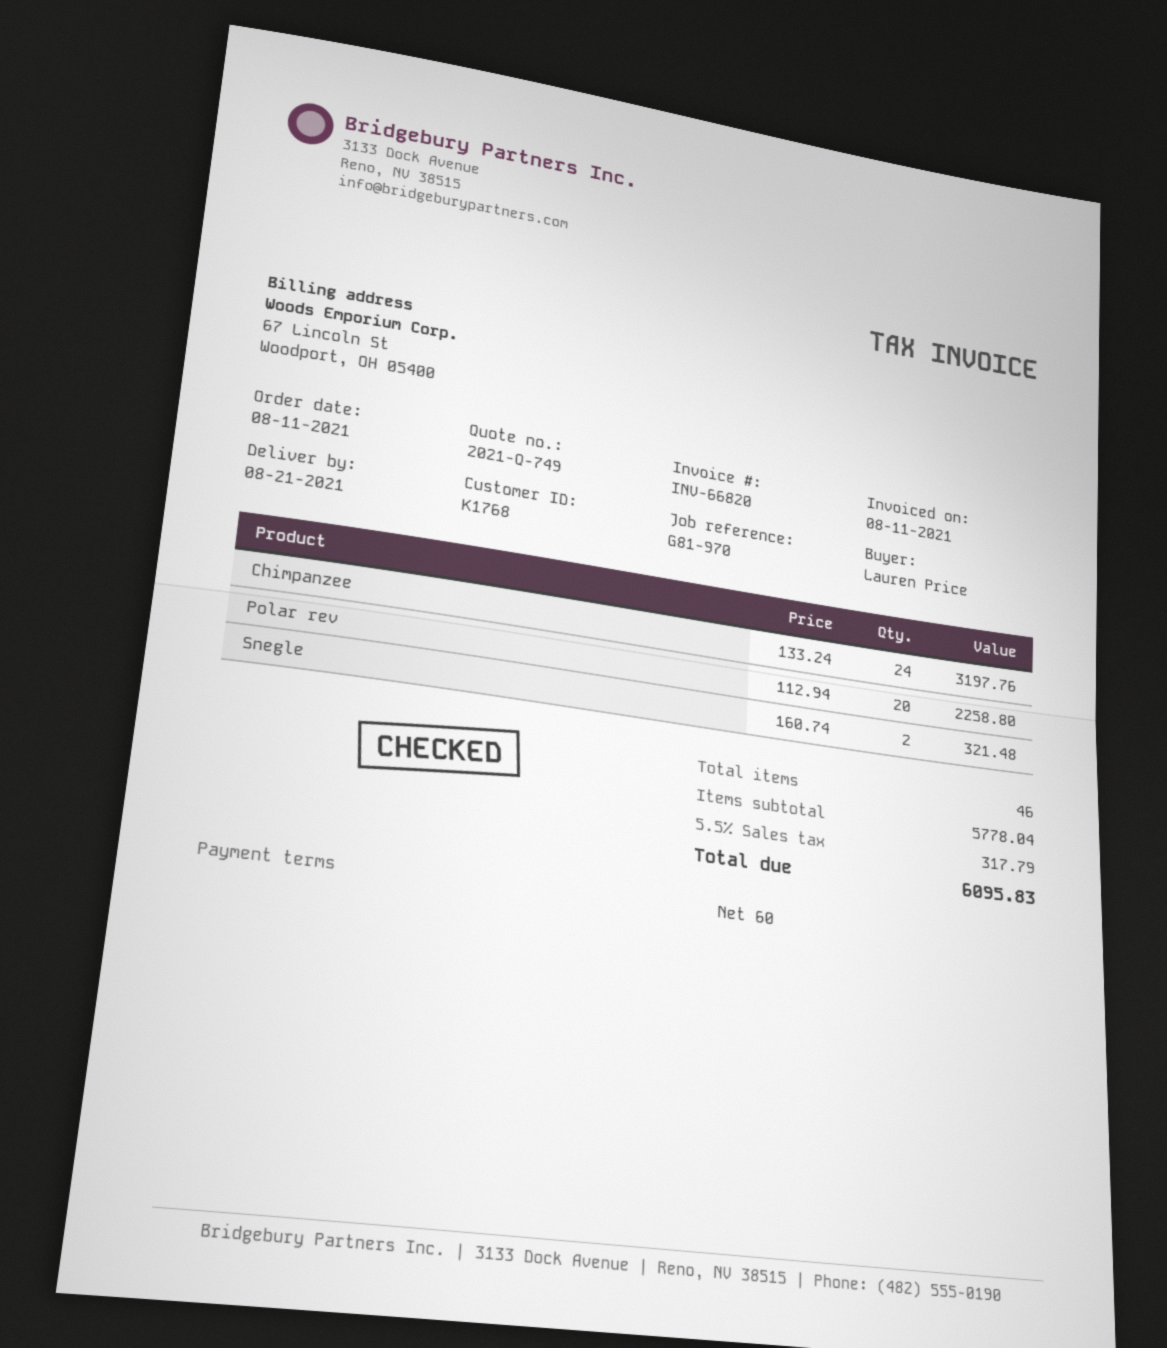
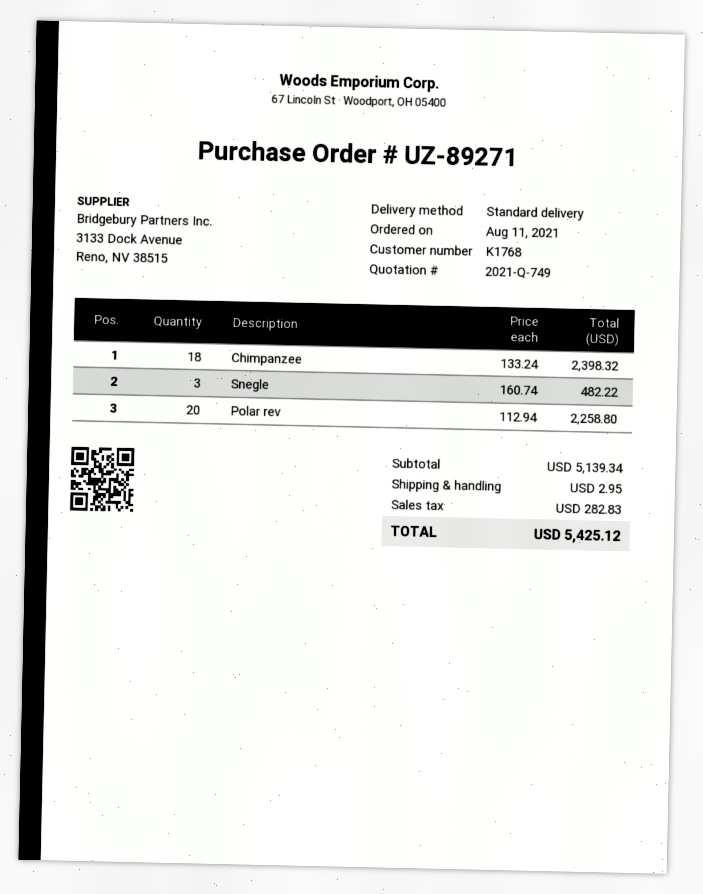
Chimpanzee: 24 x 133.24 = 3197.76 -> 18 x 133.24 = 2398.32
Snegle: 2 x 160.74 = 321.48 -> 3 x 160.74 = 482.22
subtotal: 5778.04 -> 5139.34
shipping: none -> 2.95
tax: 317.79 -> 282.83
total: 6095.83 -> 5425.12

